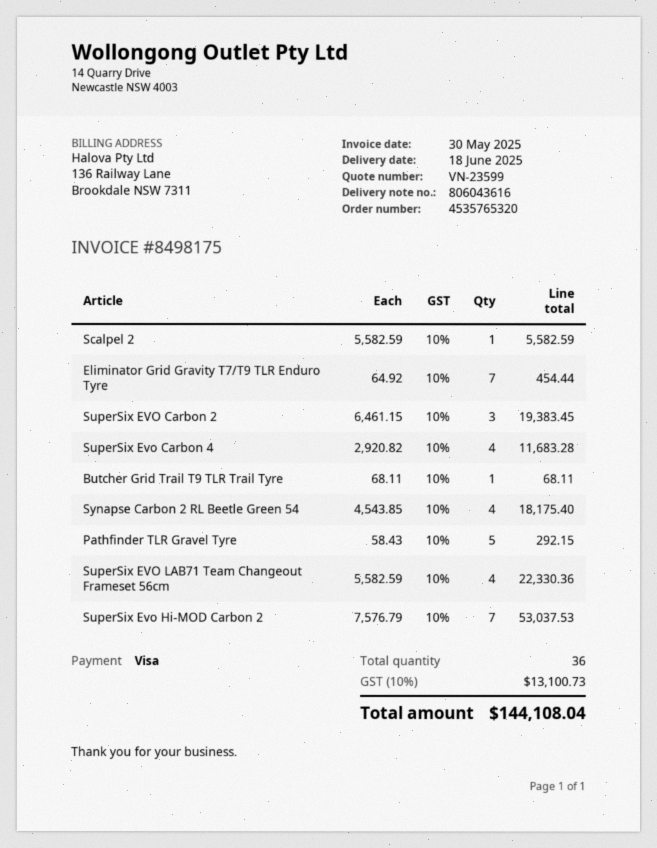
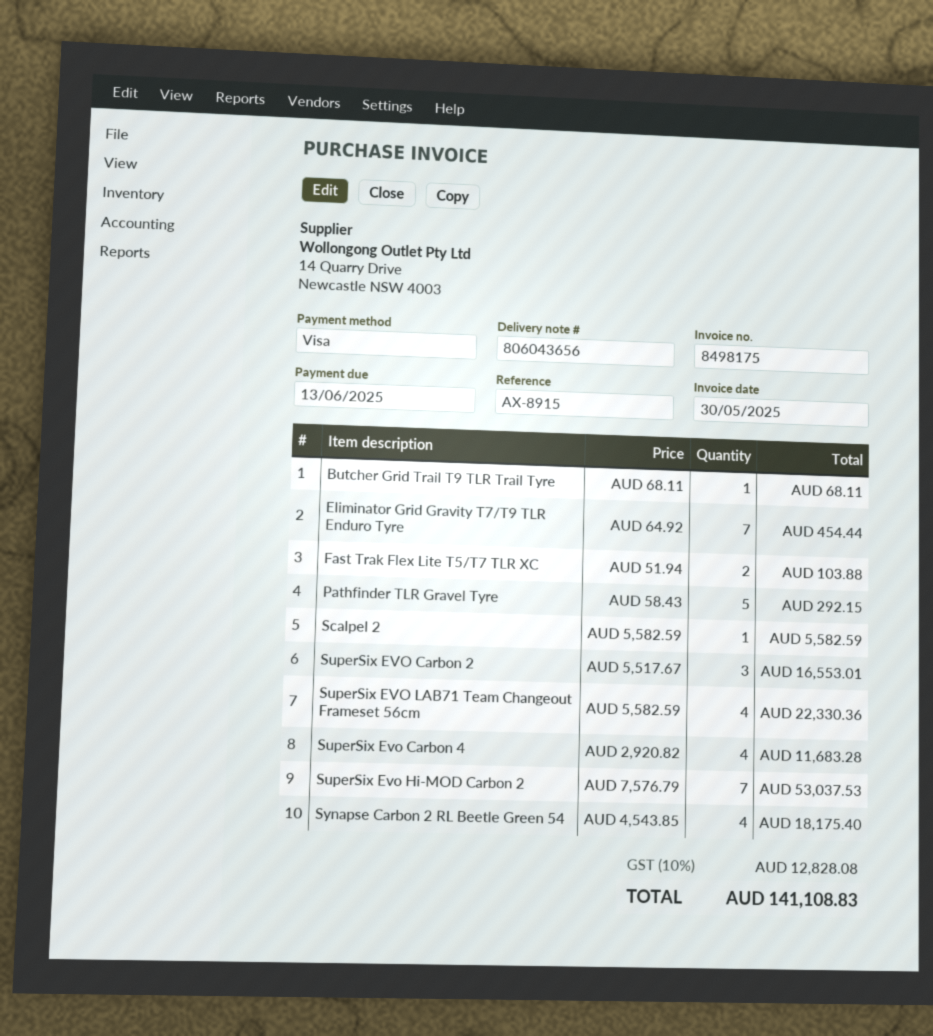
delivery note number: 806043616 -> 806043656
SuperSix EVO Carbon 2: 3 x 6461.15 = 19383.45 -> 3 x 5517.67 = 16553.01
Fast Trak Flex Lite T5/T7 TLR XC: none -> 2 x 51.94 = 103.88
tax: 10% = 13100.73 -> 10% = 12828.08
total: 144108.04 -> 141108.83

